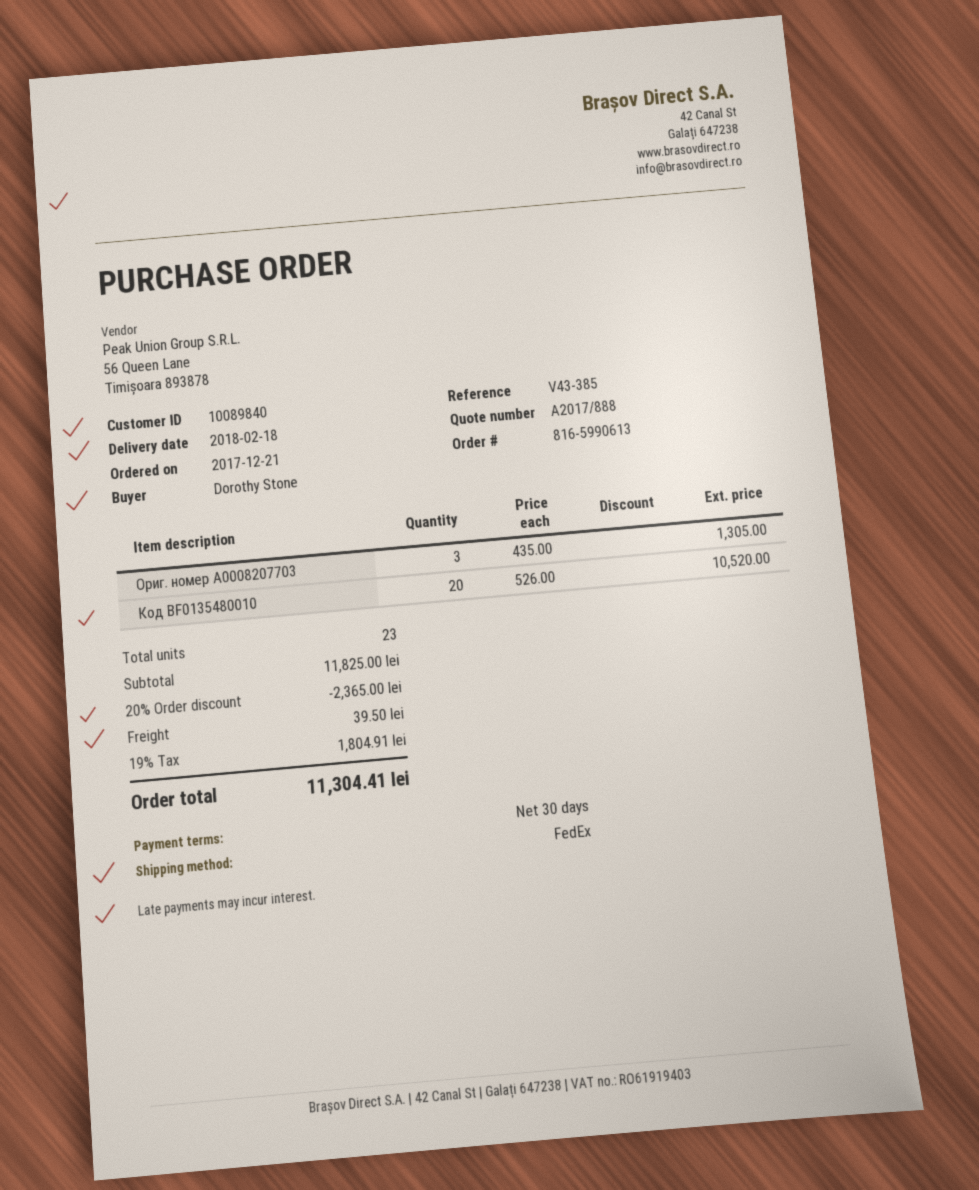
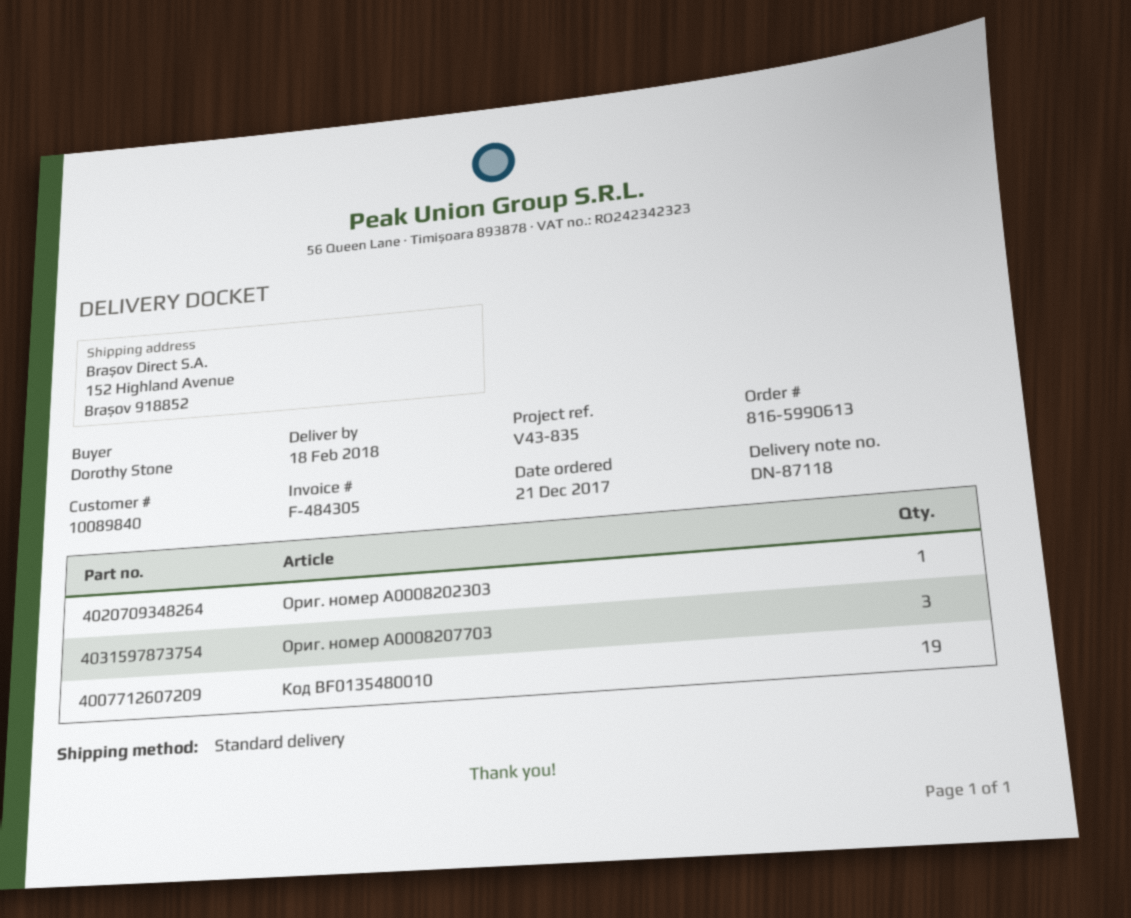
reference: V43-385 -> V43-835
shipping method: FedEx -> standard
Код BF0135480010: 20 -> 19
Ориг. номер A0008202303: none -> 1

